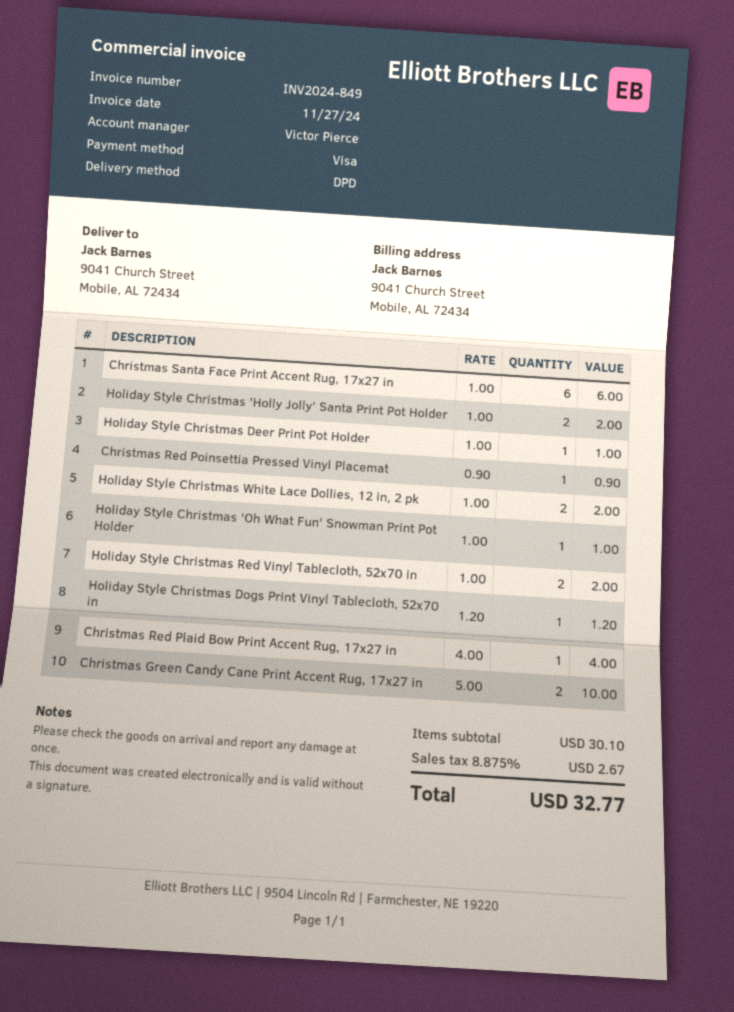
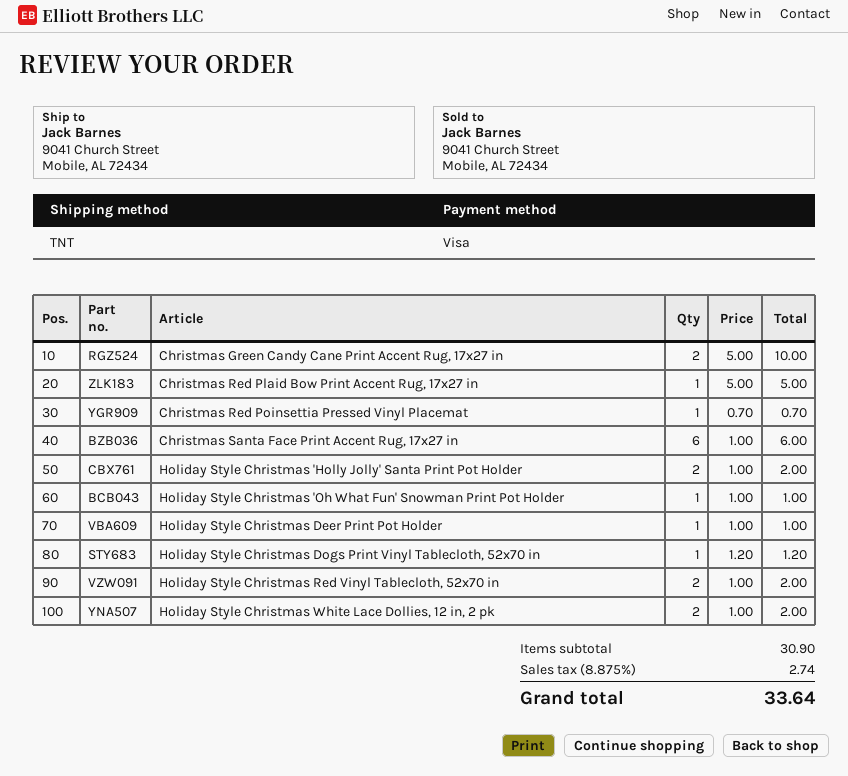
shipping method: DPD -> TNT
Christmas Red Poinsettia Pressed Vinyl Placemat: 1 x 0.90 = 0.90 -> 1 x 0.70 = 0.70
Christmas Red Plaid Bow Print Accent Rug, 17x27 in: 1 x 4.00 = 4.00 -> 1 x 5.00 = 5.00
subtotal: 30.10 -> 30.90
tax: 8.875% = 2.67 -> 8.875% = 2.74
total: 32.77 -> 33.64

